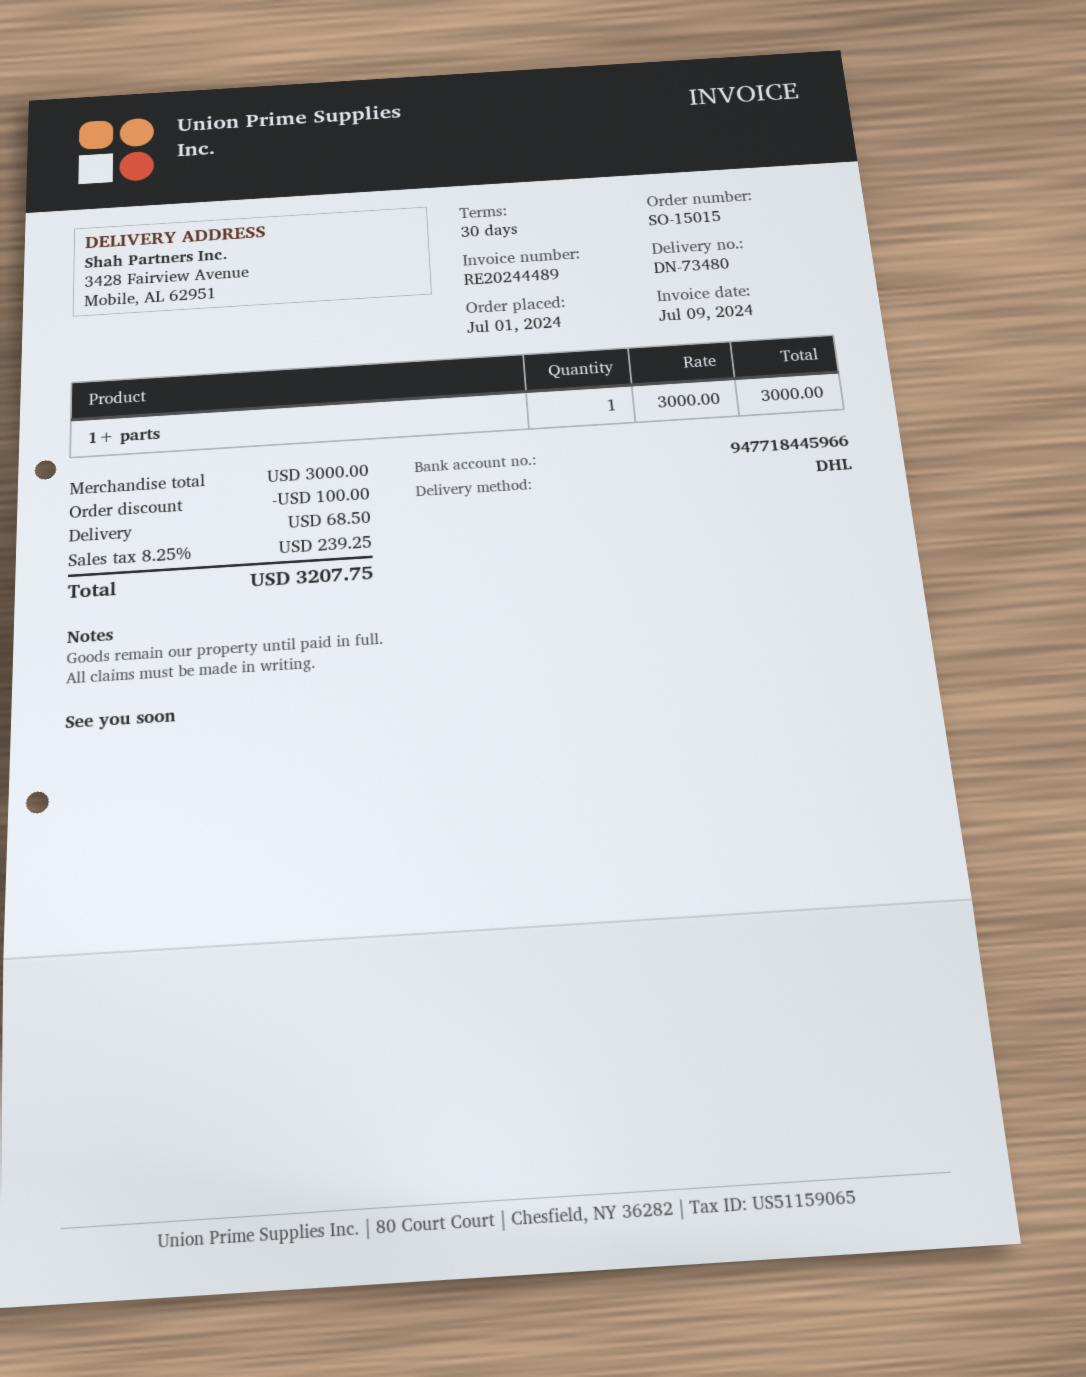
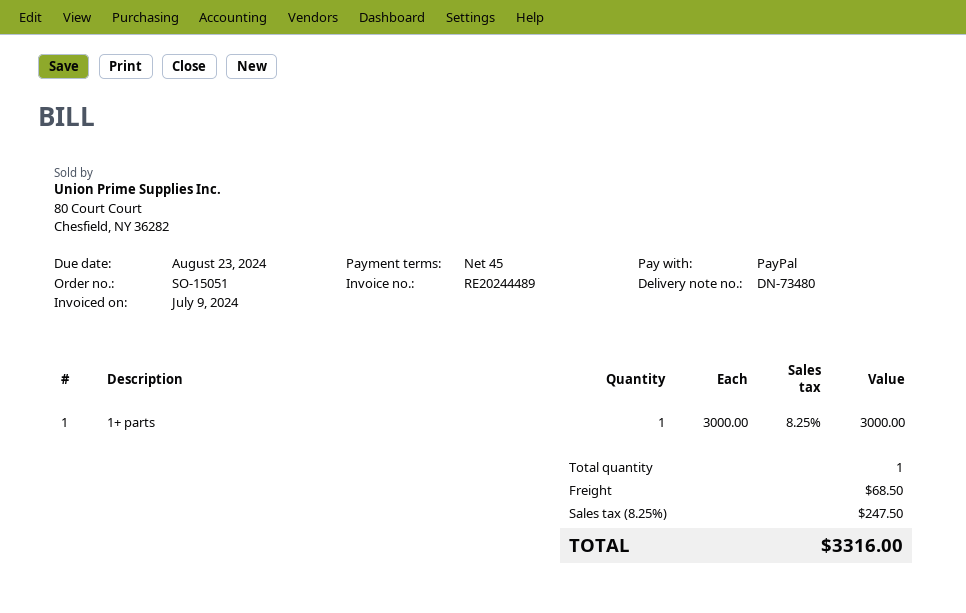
order number: SO-15015 -> SO-15051
payment terms: 30 days -> 45 days
discount: 100.00 -> none
tax: 8.25% = 239.25 -> 8.25% = 247.50
total: 3207.75 -> 3316.00

